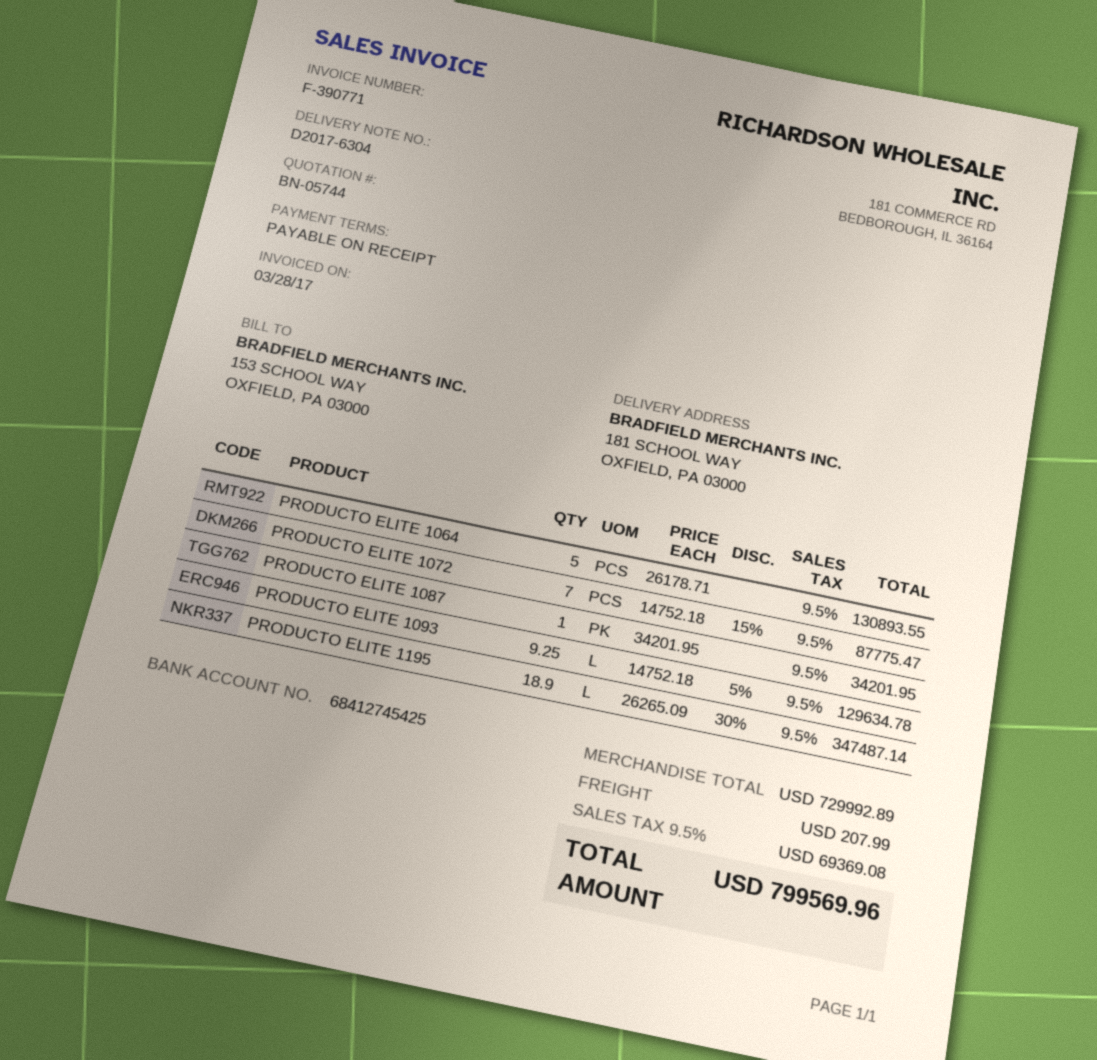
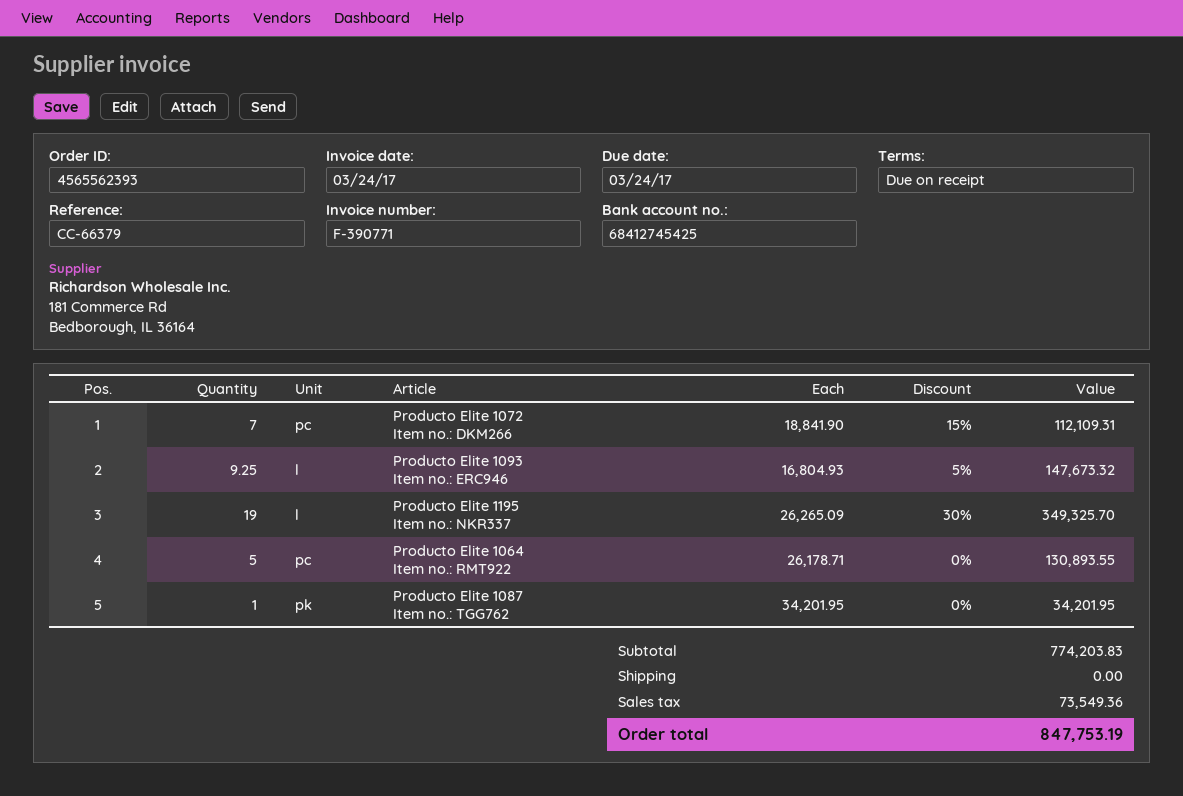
invoice date: 2017-03-28 -> 2017-03-24
PRODUCTO ELITE 1072: 7 x 14752.18 - 15% = 87775.47 -> 7 x 18841.90 - 15% = 112109.31
PRODUCTO ELITE 1093: 9.25 x 14752.18 - 5% = 129634.78 -> 9.25 x 16804.93 - 5% = 147673.32
PRODUCTO ELITE 1195: 18.9 x 26265.09 - 30% = 347487.14 -> 19 x 26265.09 - 30% = 349325.70
subtotal: 729992.89 -> 774203.83
shipping: 207.99 -> 0.00
tax: 69369.08 -> 73549.36
total: 799569.96 -> 847753.19

